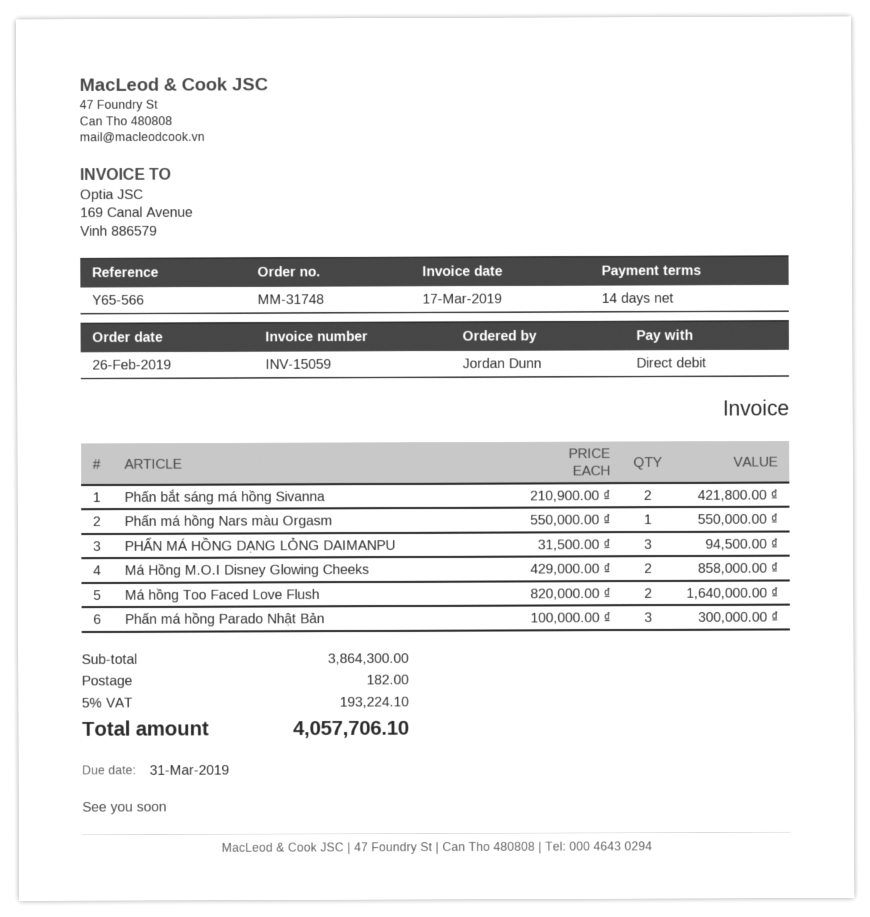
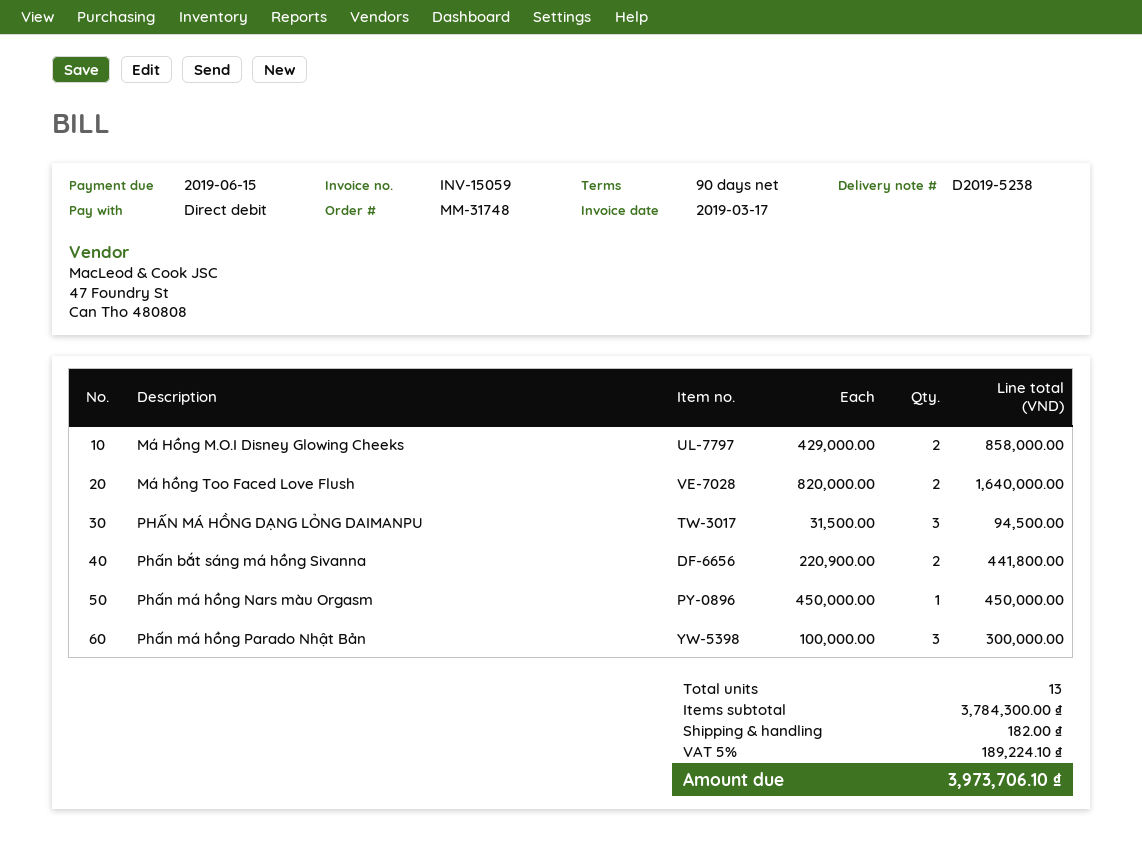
payment terms: 14 days -> 90 days
due date: 2019-03-31 -> 2019-06-15
Phấn bắt sáng má hồng Sivanna: 2 x 210900.00 = 421800.00 -> 2 x 220900.00 = 441800.00
Phấn má hồng Nars màu Orgasm: 1 x 550000.00 = 550000.00 -> 1 x 450000.00 = 450000.00
subtotal: 3864300.00 -> 3784300.00
tax: 5% = 193224.10 -> 5% = 189224.10
total: 4057706.10 -> 3973706.10

